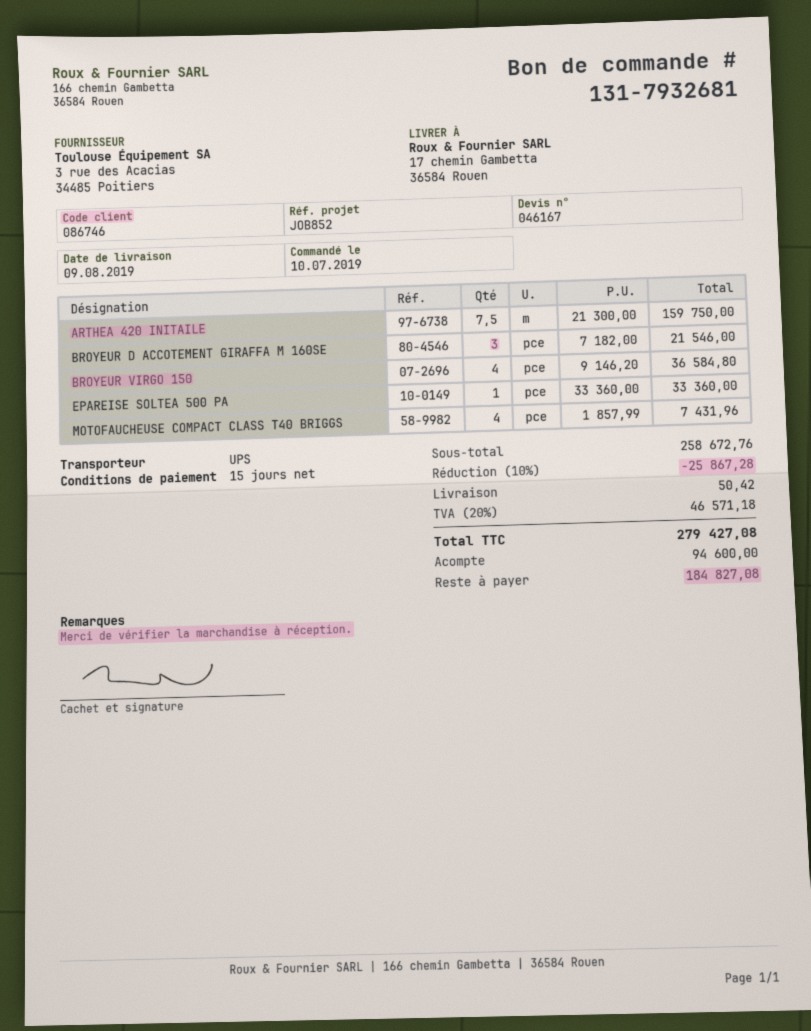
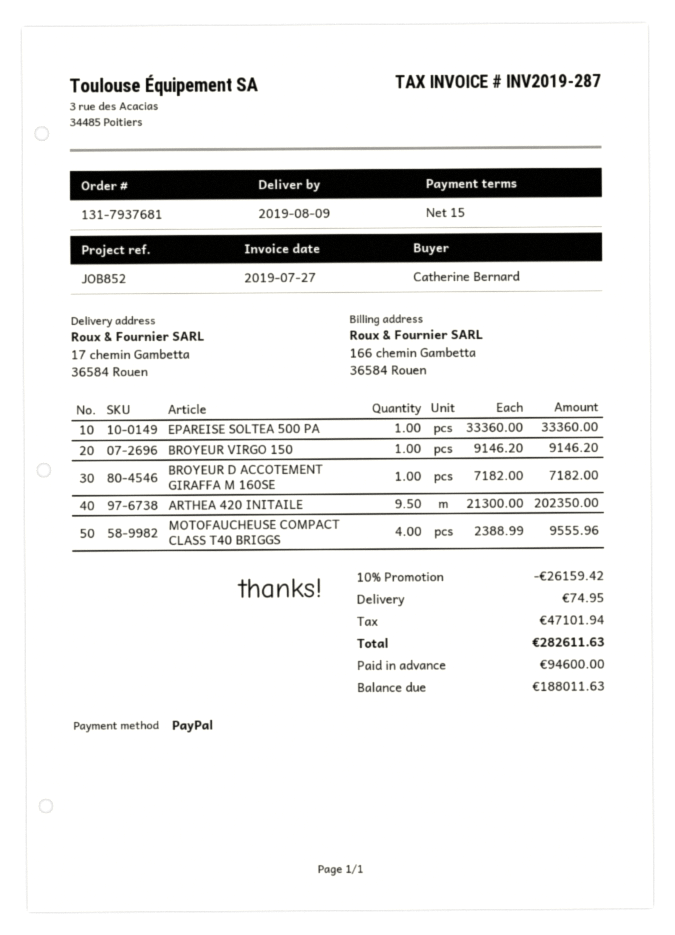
order number: 131-7932681 -> 131-7937681
ARTHEA 420 INITAILE: 7.5 x 21300.00 = 159750.00 -> 9.5 x 21300.00 = 202350.00
BROYEUR D ACCOTEMENT GIRAFFA M 160SE: 3 x 7182.00 = 21546.00 -> 1 x 7182.00 = 7182.00
BROYEUR VIRGO 150: 4 x 9146.20 = 36584.80 -> 1 x 9146.20 = 9146.20
MOTOFAUCHEUSE COMPACT CLASS T40 BRIGGS: 4 x 1857.99 = 7431.96 -> 4 x 2388.99 = 9555.96
discount: 10% = 25867.28 -> 10% = 26159.42
shipping: 50.42 -> 74.95
tax: 46571.18 -> 47101.94
total: 279427.08 -> 282611.63
balance: 184827.08 -> 188011.63

